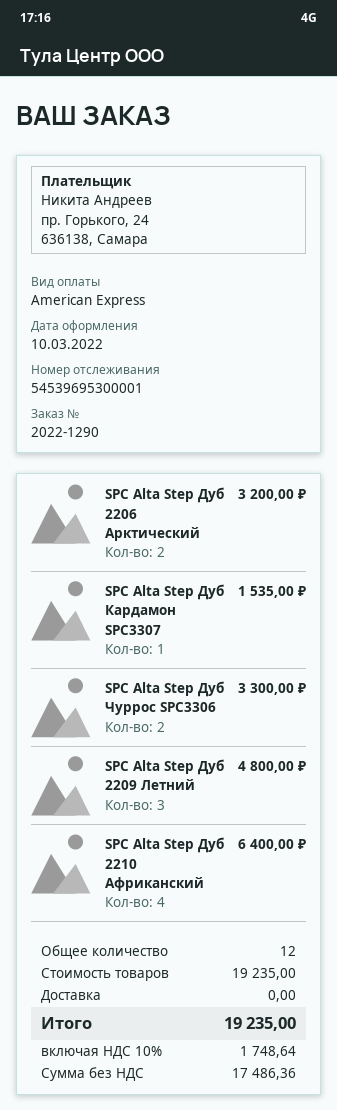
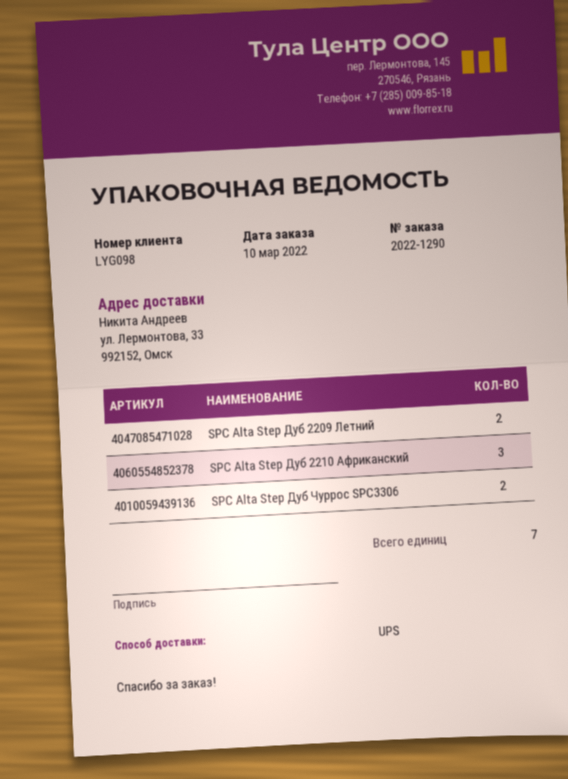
SPC Alta Step Дуб 2206 Арктический: 2 -> none
SPC Alta Step Дуб Кардамон SPC3307: 1 -> none
SPC Alta Step Дуб 2209 Летний: 3 -> 2
SPC Alta Step Дуб 2210 Африканский: 4 -> 3
total quantity: 12 -> 7

